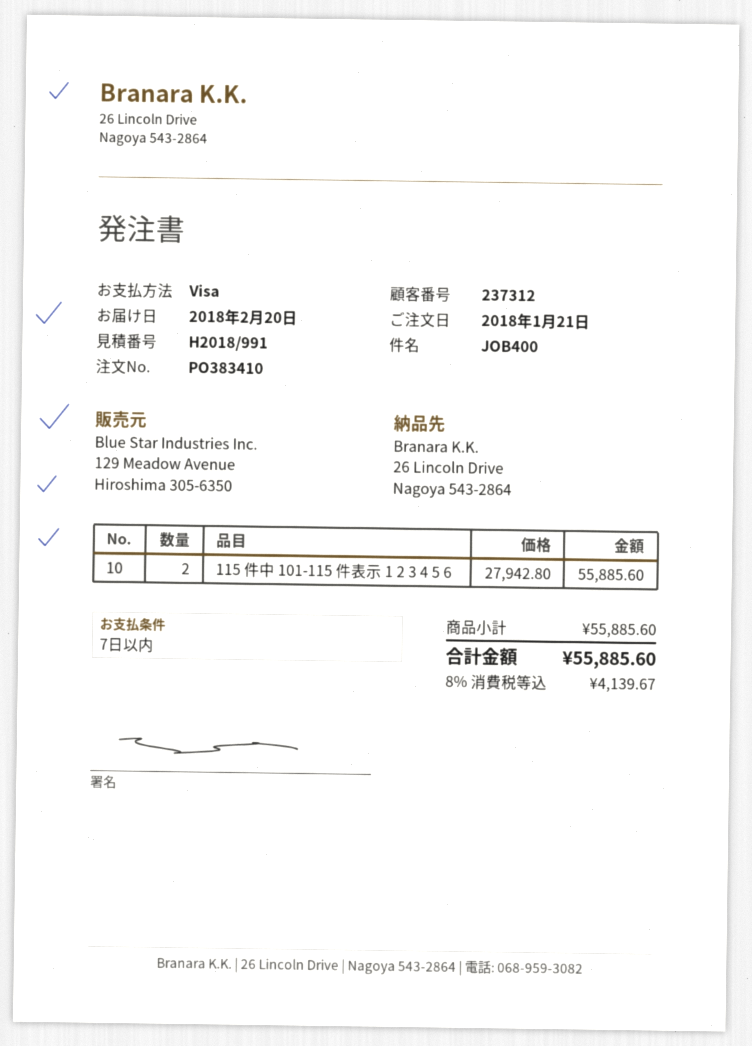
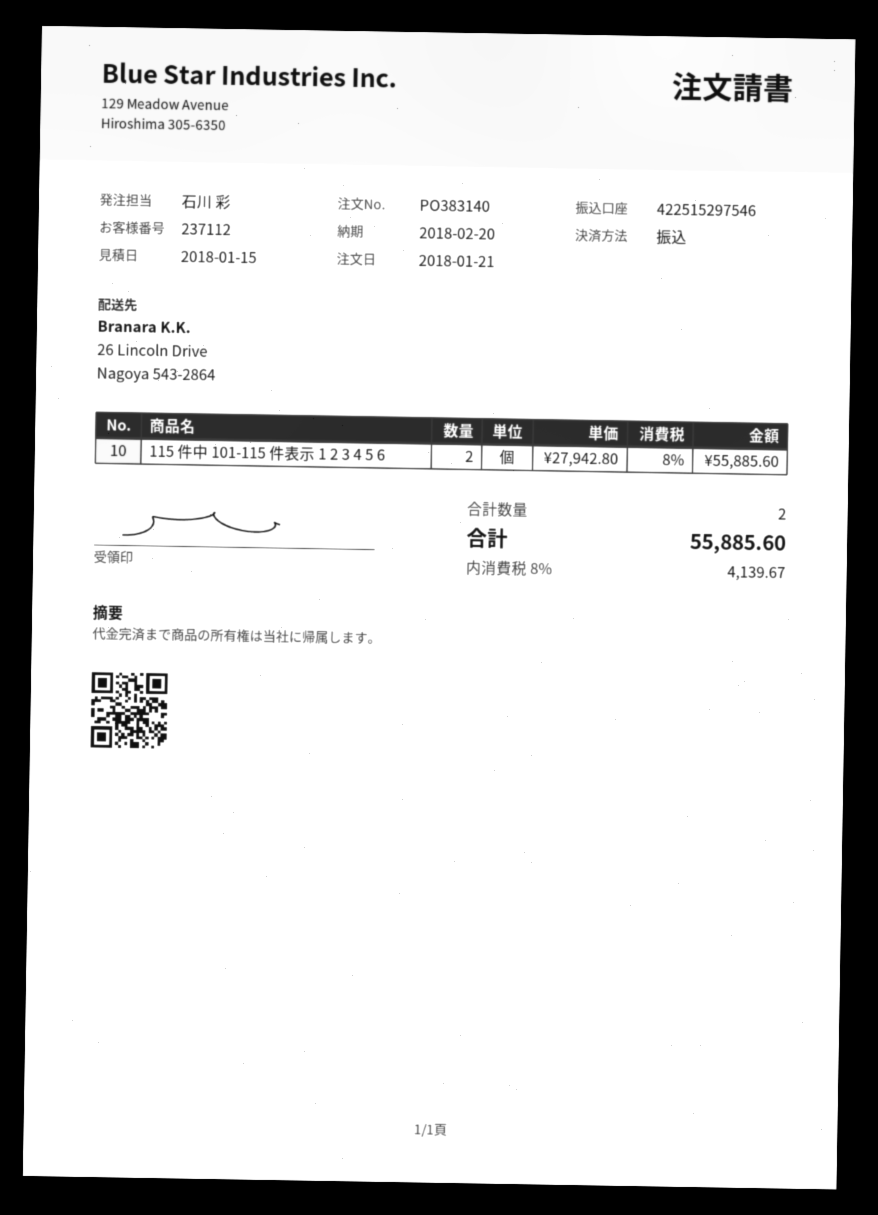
order number: PO383410 -> PO383140
customer number: 237312 -> 237112
payment method: Visa -> bank transfer

